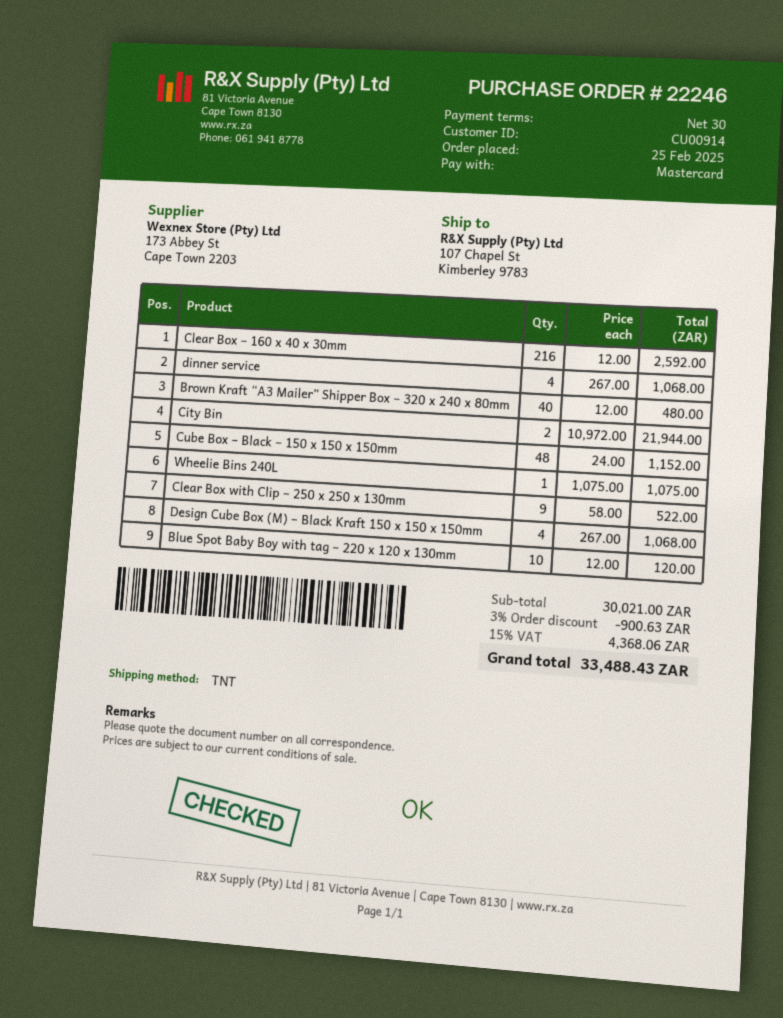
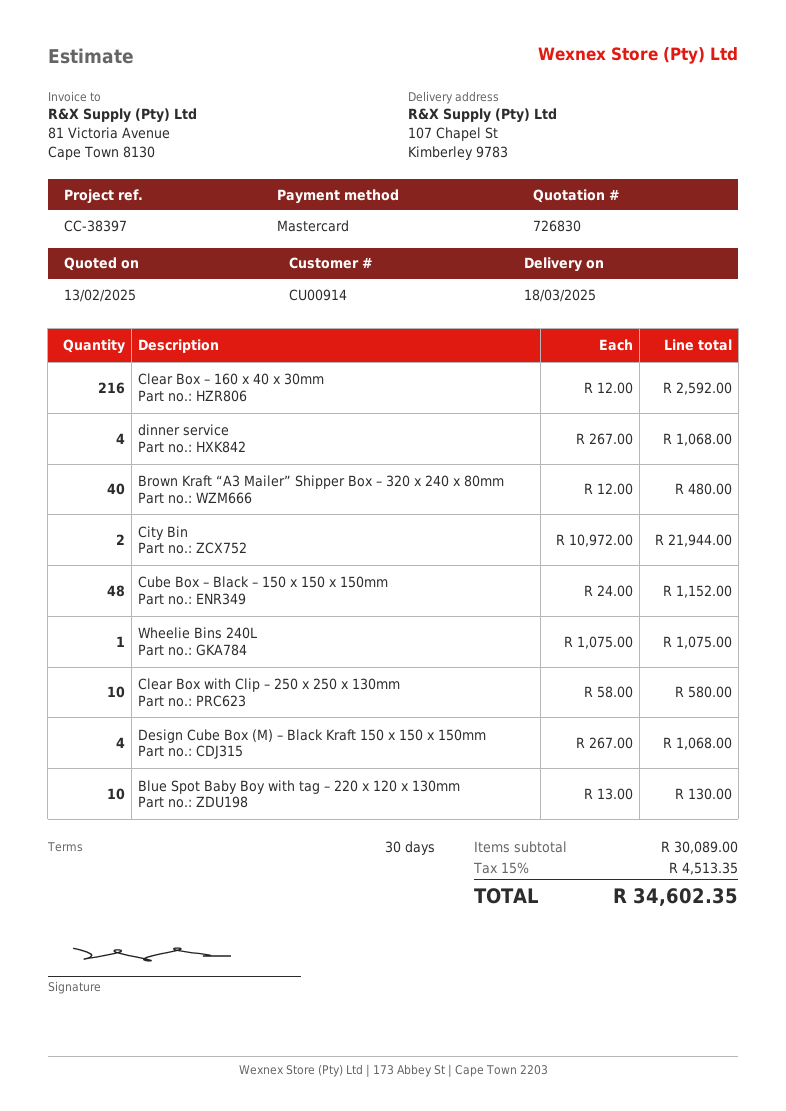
Clear Box with Clip – 250 x 250 x 130mm: 9 x 58.00 = 522.00 -> 10 x 58.00 = 580.00
Blue Spot Baby Boy with tag – 220 x 120 x 130mm: 10 x 12.00 = 120.00 -> 10 x 13.00 = 130.00
subtotal: 30021.00 -> 30089.00
discount: 3% = 900.63 -> none
tax: 15% = 4368.06 -> 15% = 4513.35
total: 33488.43 -> 34602.35

